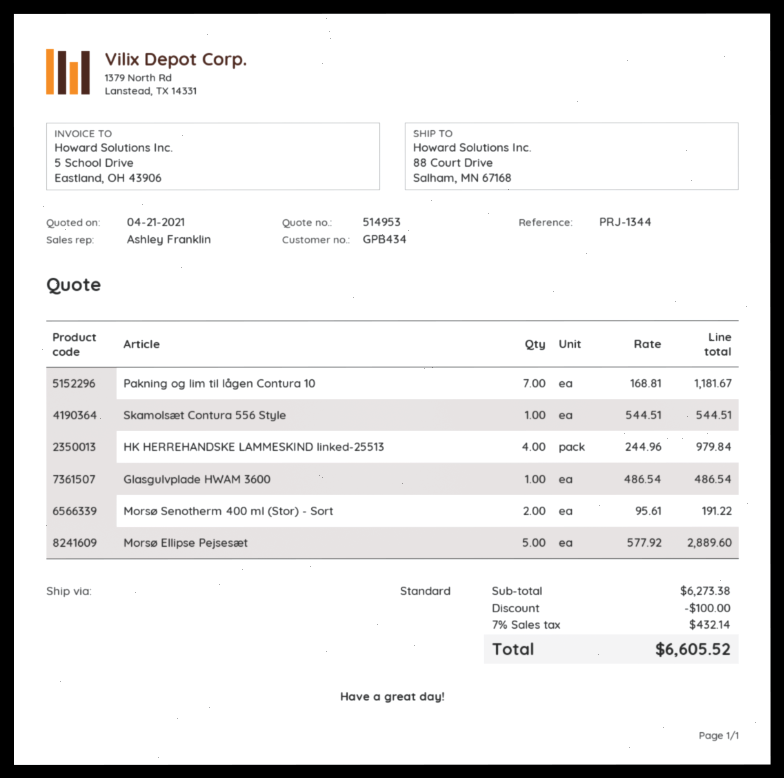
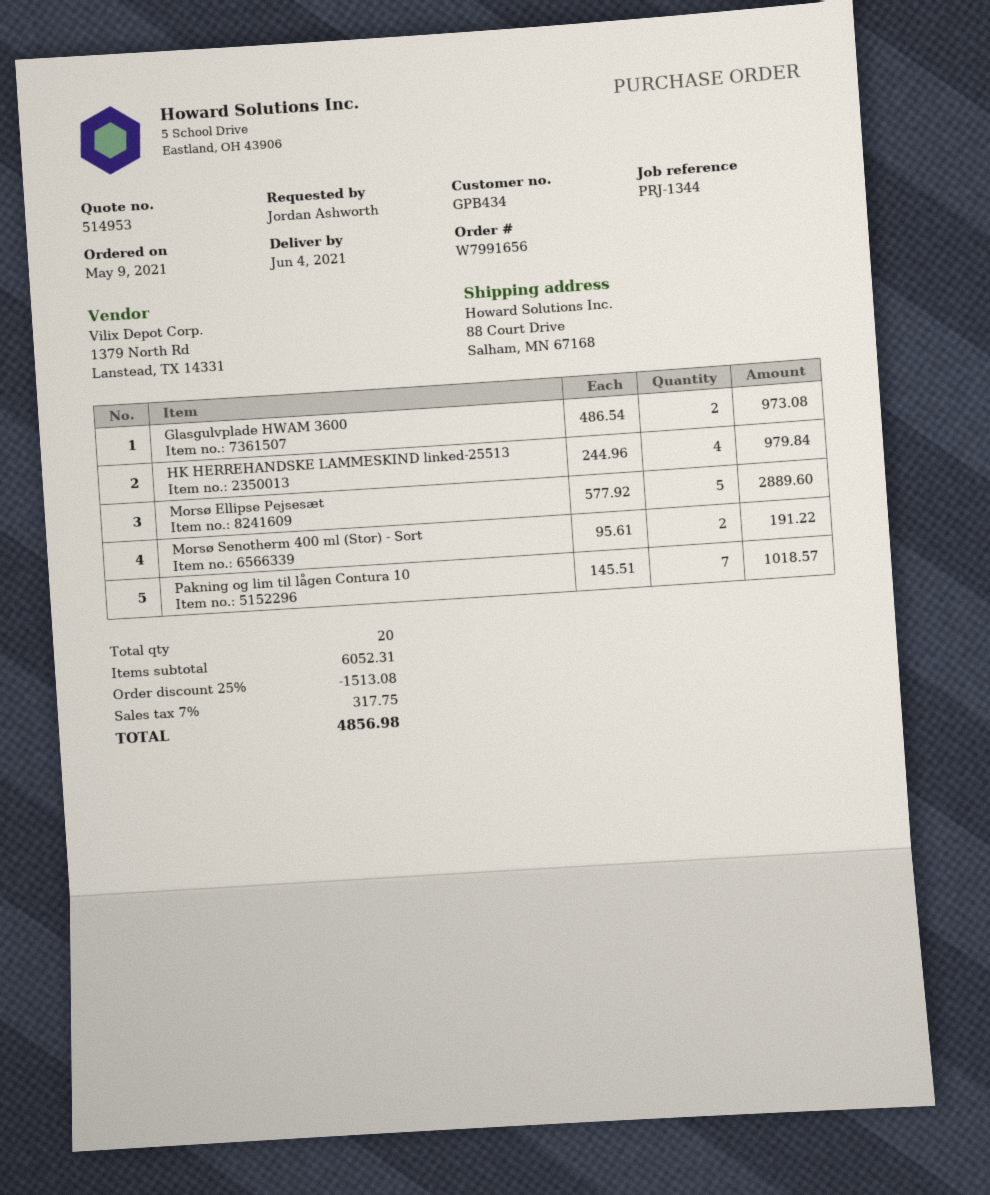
Pakning og lim til lågen Contura 10: 7 x 168.81 = 1181.67 -> 7 x 145.51 = 1018.57
Skamolsæt Contura 556 Style: 1 x 544.51 = 544.51 -> none
Glasgulvplade HWAM 3600: 1 x 486.54 = 486.54 -> 2 x 486.54 = 973.08
subtotal: 6273.38 -> 6052.31
discount: 100.00 -> 1513.08
tax: 7% = 432.14 -> 7% = 317.75
total: 6605.52 -> 4856.98

